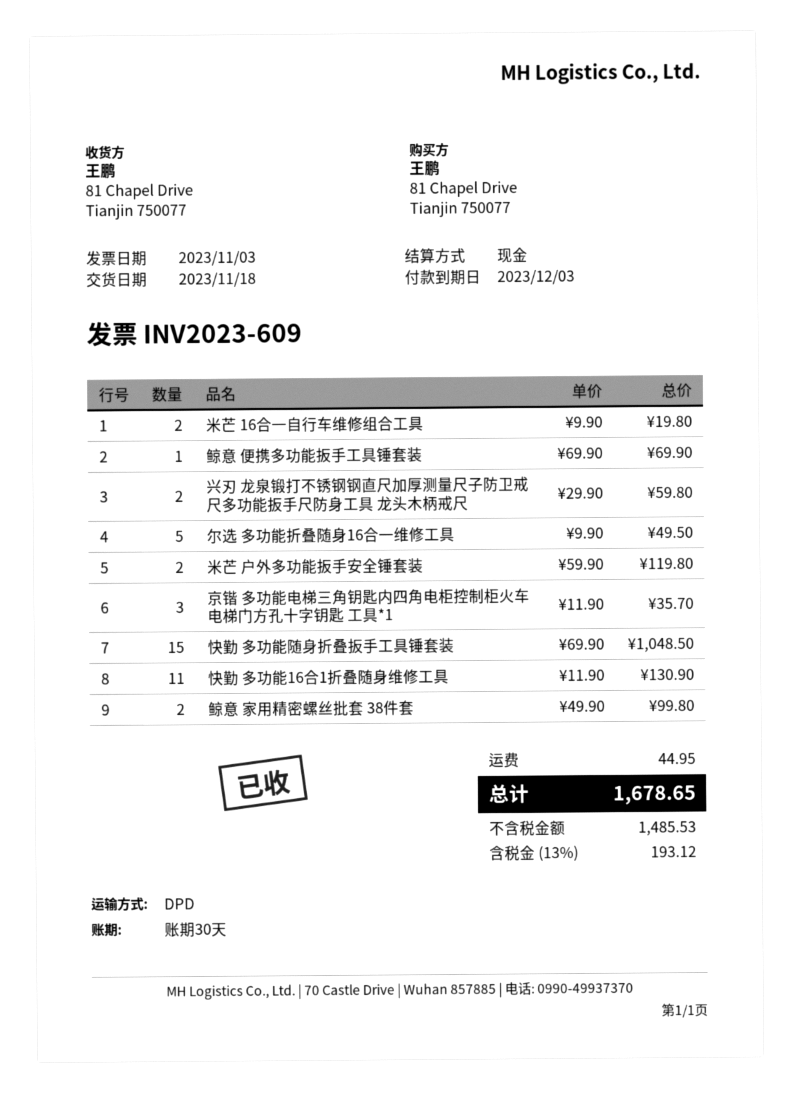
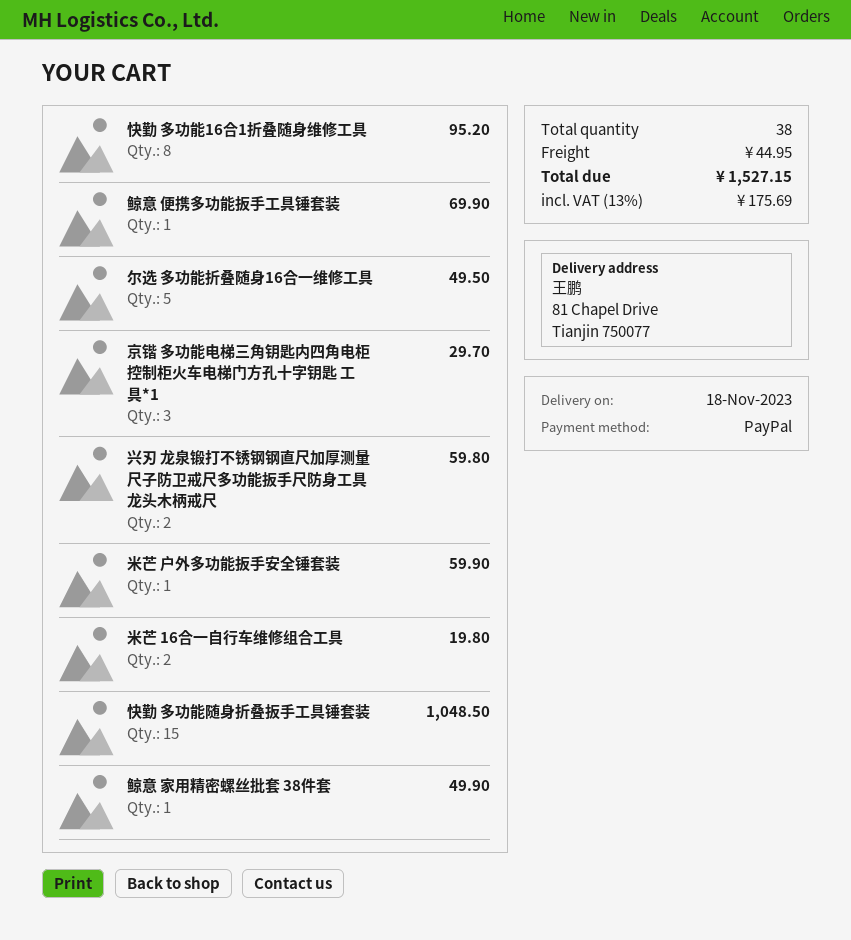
payment method: cash -> PayPal
米芒 户外多功能扳手安全锤套装: 2 for 119.80 -> 1 for 59.90
京锴 多功能电梯三角钥匙内四角电柜控制柜火车电梯门方孔十字钥匙 工具*1: 3 for 35.70 -> 3 for 29.70
快勤 多功能16合1折叠随身维修工具: 11 for 130.90 -> 8 for 95.20
鲸意 家用精密螺丝批套 38件套: 2 for 99.80 -> 1 for 49.90
tax: 13% = 193.12 -> 13% = 175.69
total: 1678.65 -> 1527.15

